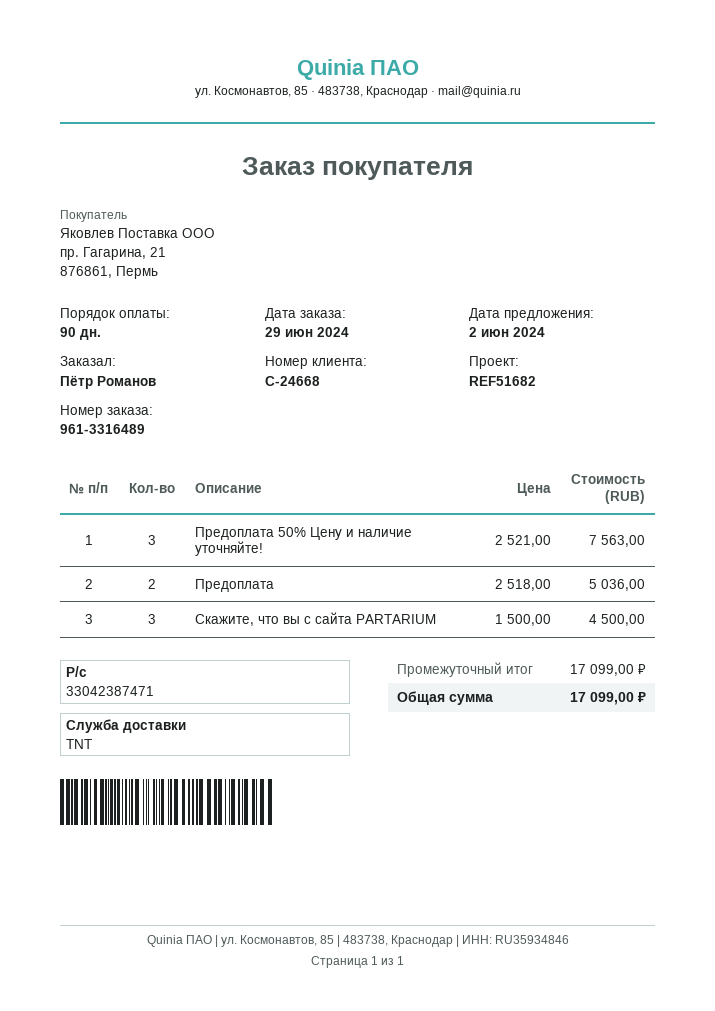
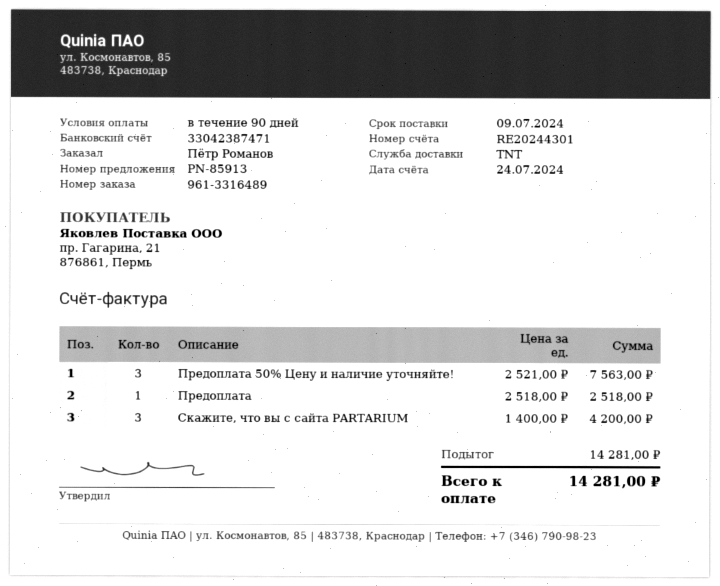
Предоплата: 2 x 2518.00 = 5036.00 -> 1 x 2518.00 = 2518.00
Скажите, что вы с сайта PARTARIUM: 3 x 1500.00 = 4500.00 -> 3 x 1400.00 = 4200.00
subtotal: 17099.00 -> 14281.00
total: 17099.00 -> 14281.00

